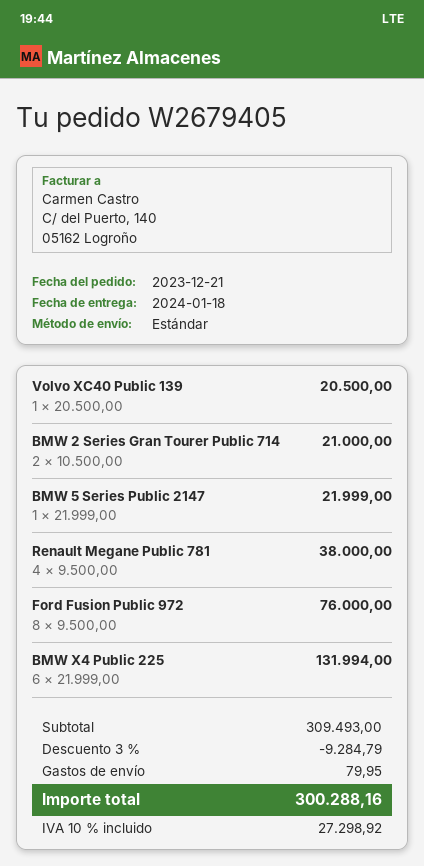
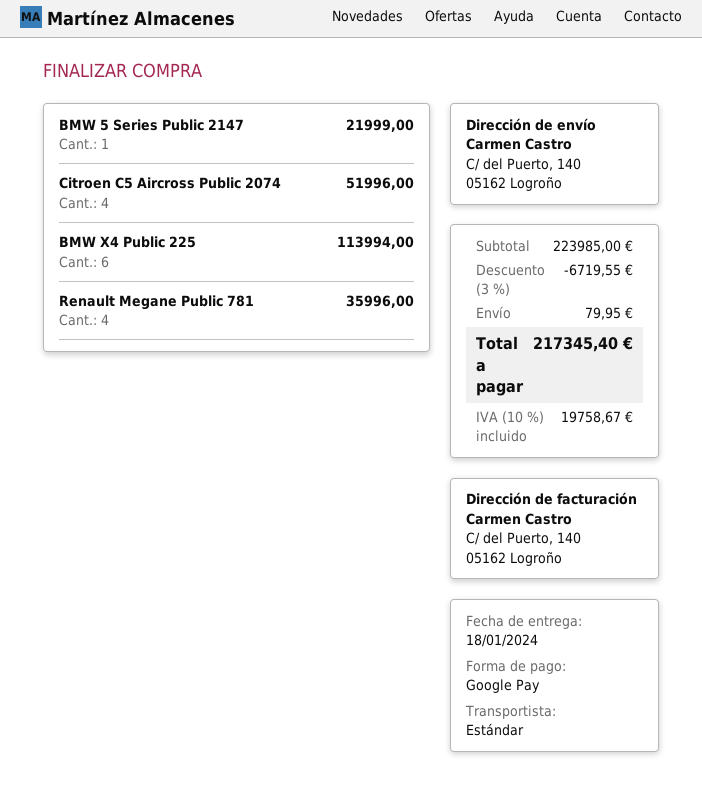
Volvo XC40 Public 139: 1 for 20500.00 -> none
BMW 2 Series Gran Tourer Public 714: 2 for 21000.00 -> none
Renault Megane Public 781: 4 for 38000.00 -> 4 for 35996.00
Ford Fusion Public 972: 8 for 76000.00 -> none
BMW X4 Public 225: 6 for 131994.00 -> 6 for 113994.00
Citroen C5 Aircross Public 2074: none -> 4 for 51996.00
subtotal: 309493.00 -> 223985.00
discount: 3% = 9284.79 -> 3% = 6719.55
tax: 10% = 27298.92 -> 10% = 19758.67
total: 300288.16 -> 217345.40

